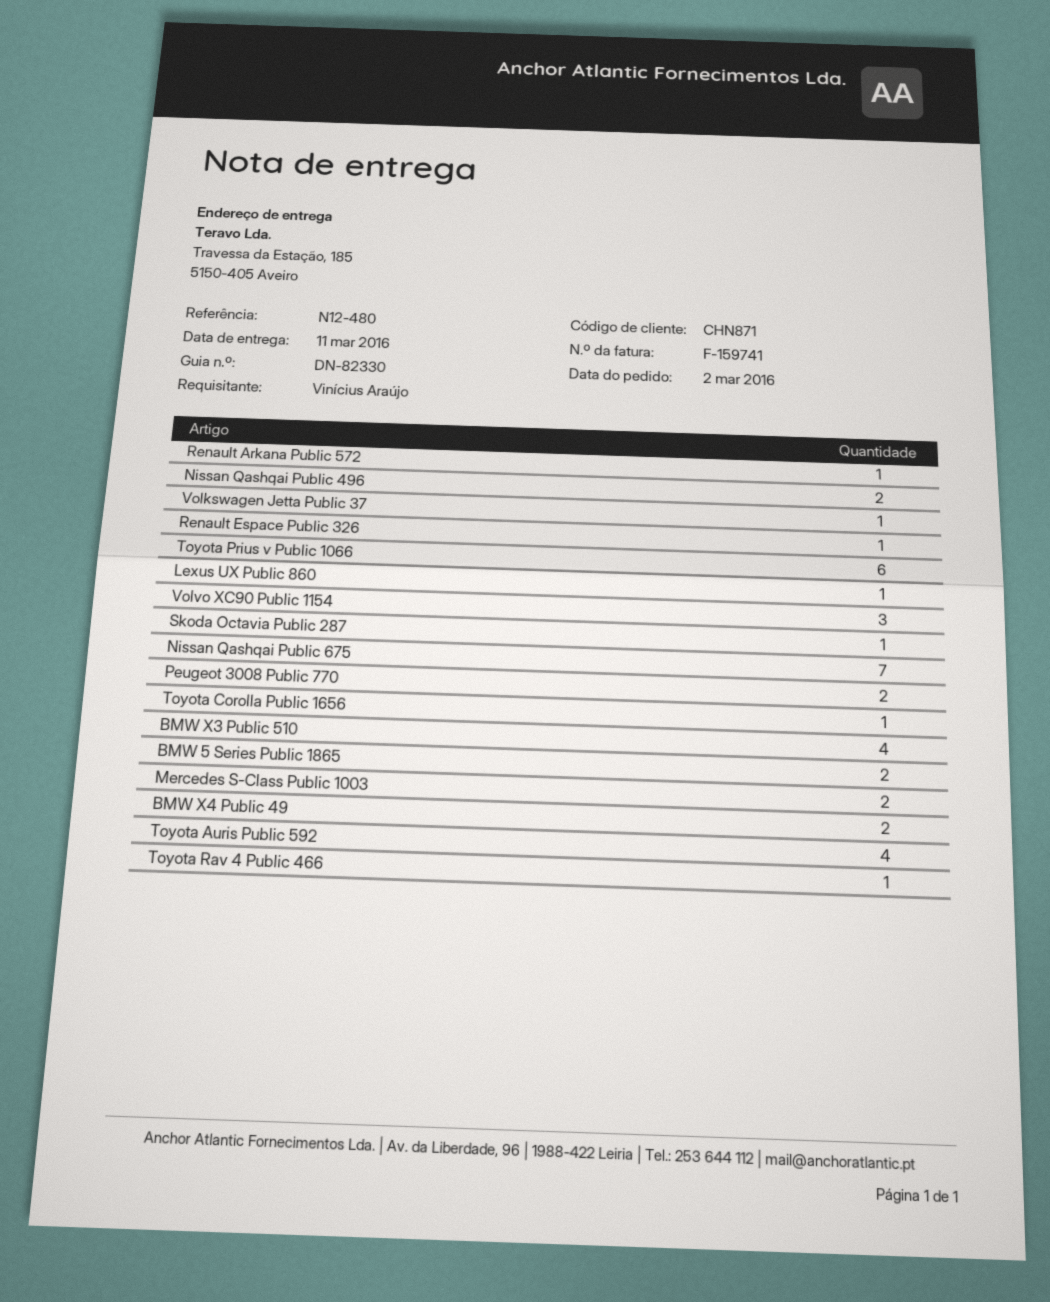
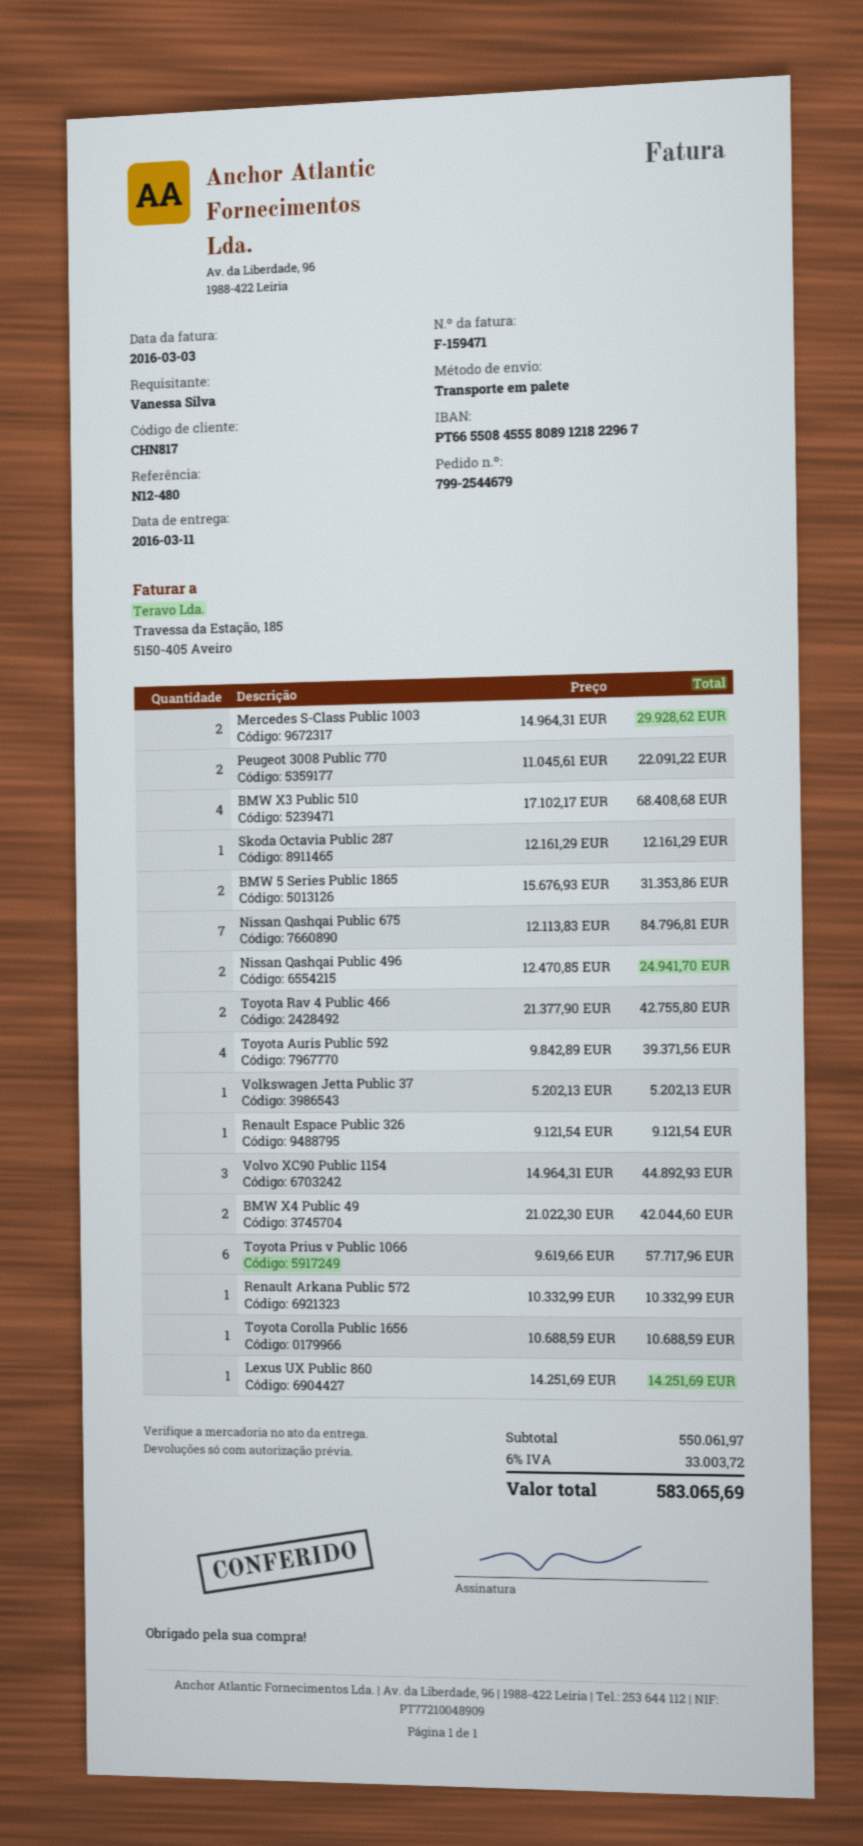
invoice number: F-159741 -> F-159471
customer number: CHN871 -> CHN817
ordered by: Vinícius Araújo -> Vanessa Silva
Toyota Rav 4 Public 466: 1 -> 2

